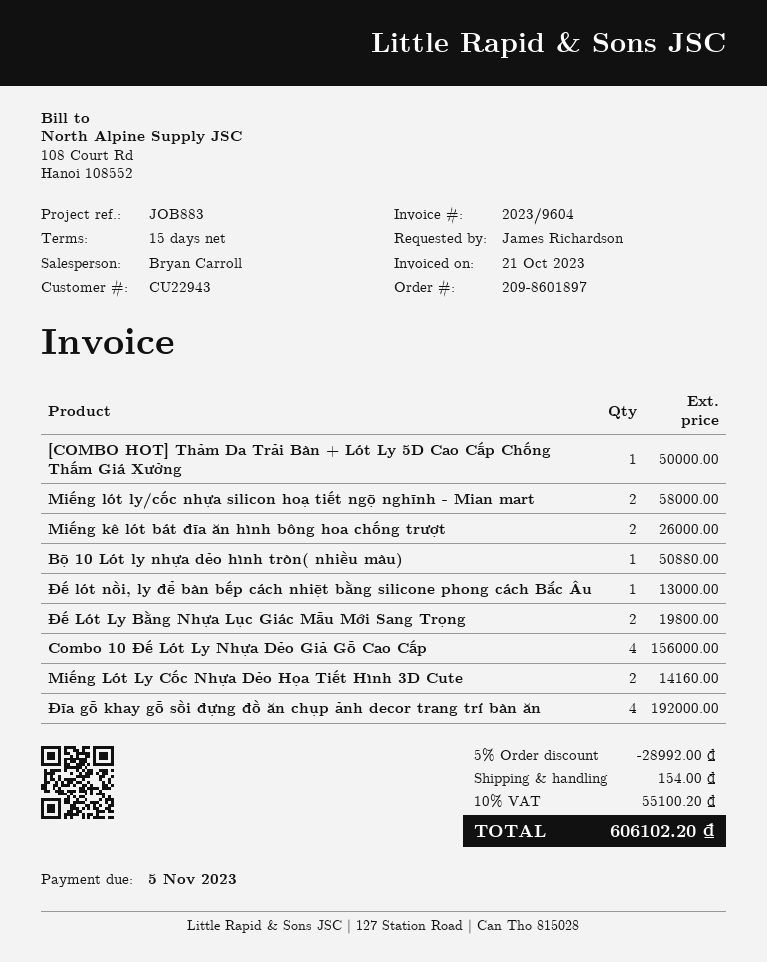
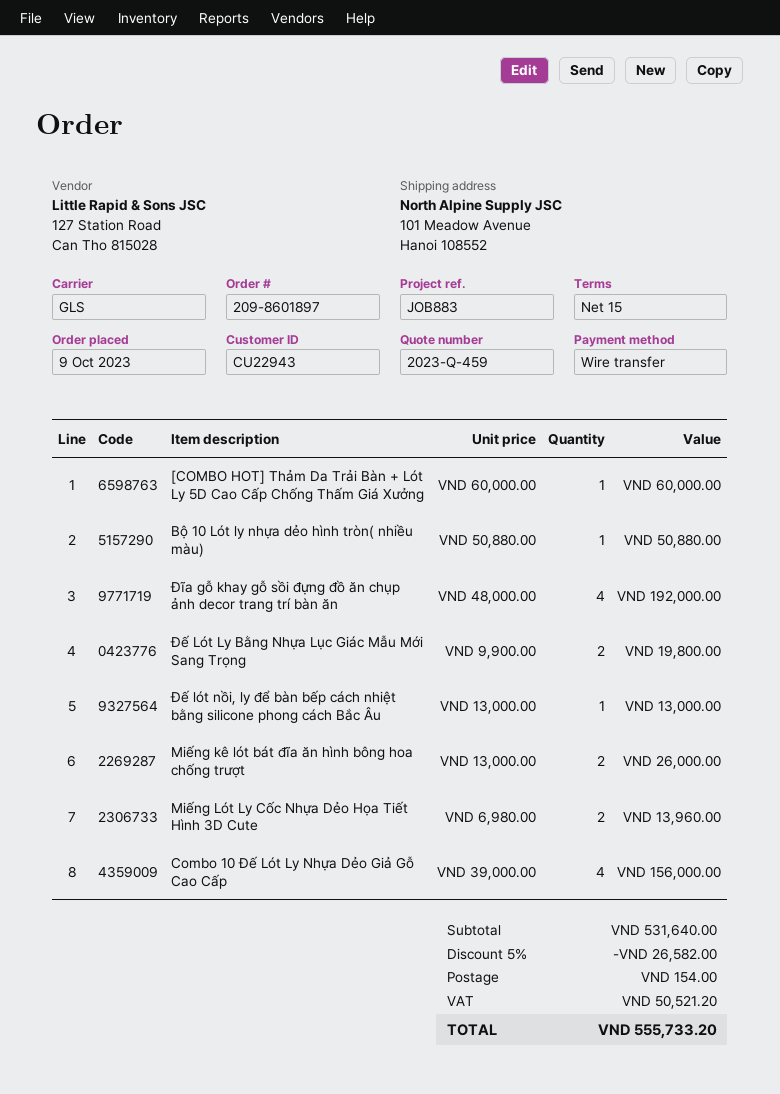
[COMBO HOT] Thảm Da Trải Bàn + Lót Ly 5D Cao Cấp Chống Thấm Giá Xưởng: 1 for 50000.00 -> 1 for 60000.00
Miếng lót ly/cốc nhựa silicon hoạ tiết ngộ nghĩnh - Mian mart: 2 for 58000.00 -> none
Miếng Lót Ly Cốc Nhựa Dẻo Họa Tiết Hình 3D Cute: 2 for 14160.00 -> 2 for 13960.00
discount: 5% = 28992.00 -> 5% = 26582.00
tax: 55100.20 -> 50521.20
total: 606102.20 -> 555733.20

